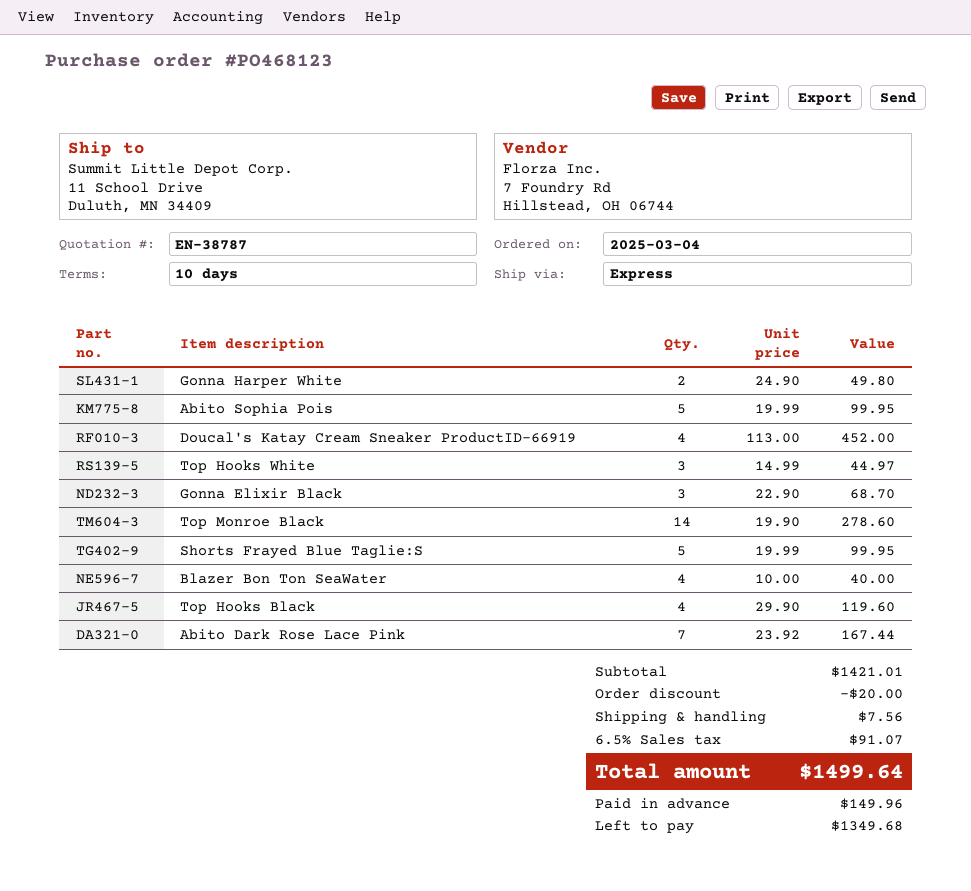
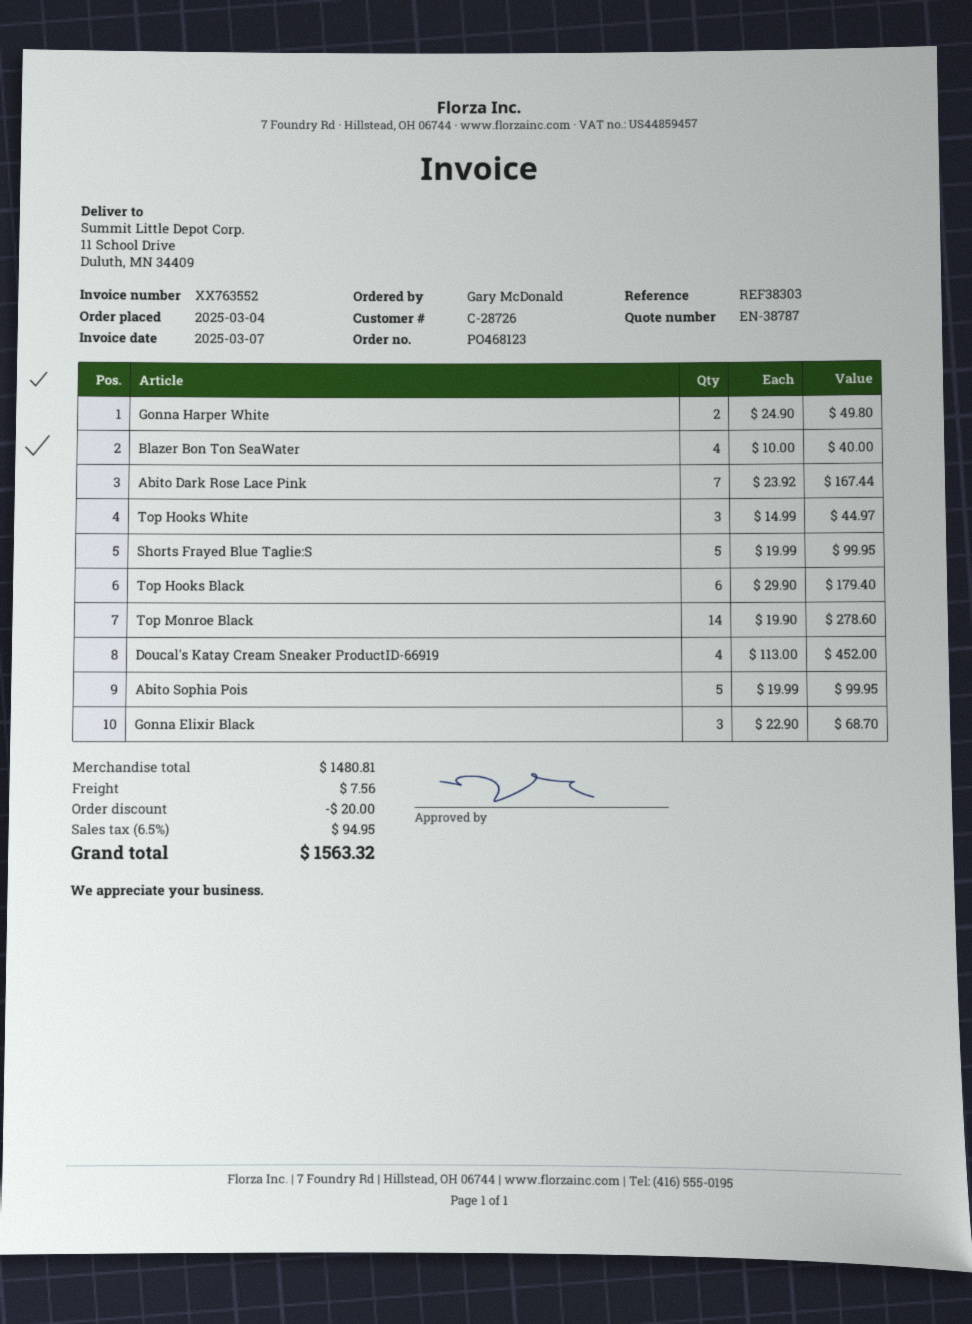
Top Hooks Black: 4 x 29.90 = 119.60 -> 6 x 29.90 = 179.40
subtotal: 1421.01 -> 1480.81
tax: 6.5% = 91.07 -> 6.5% = 94.95
total: 1499.64 -> 1563.32

